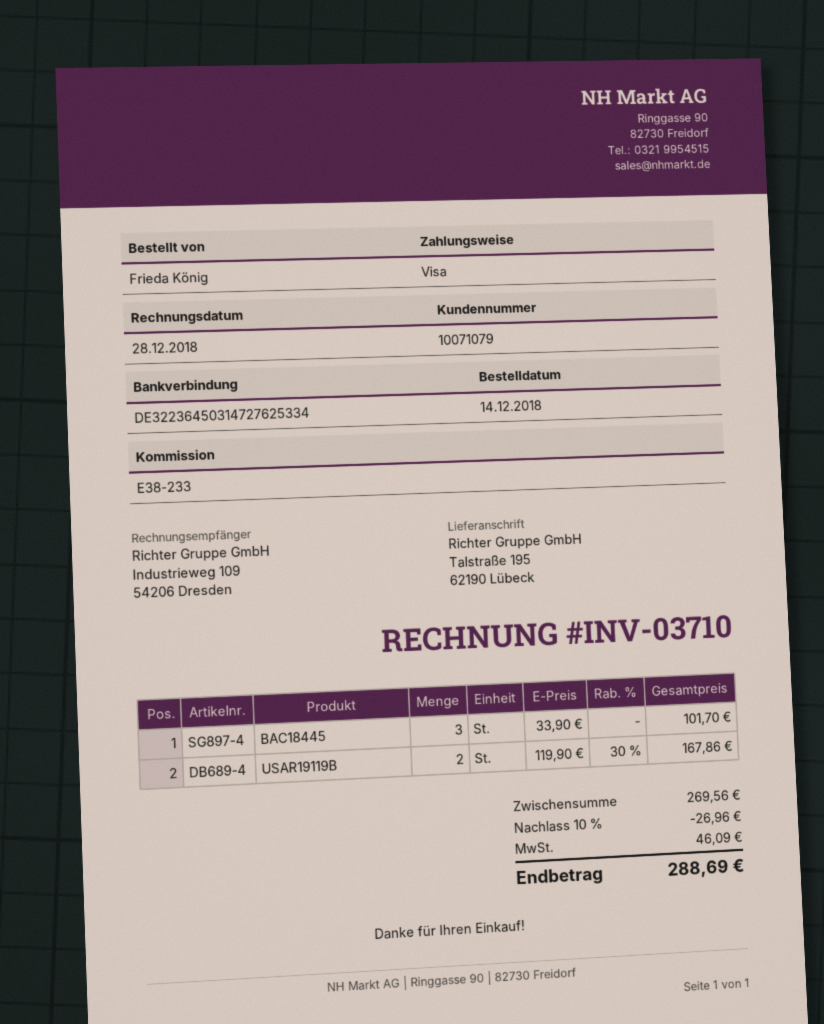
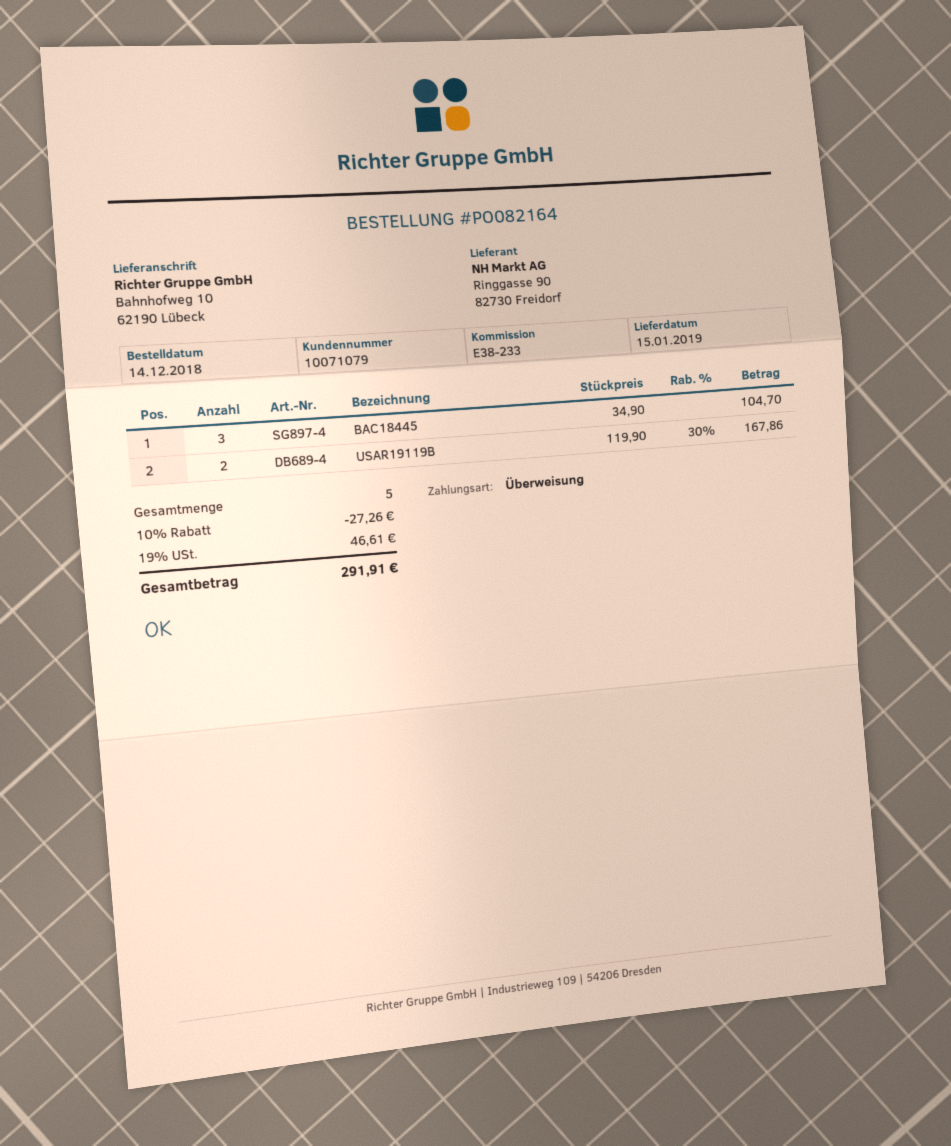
payment method: Visa -> bank transfer
ship to: Talstraße 195, 62190 Lübeck -> Bahnhofweg 10, 62190 Lübeck
BAC18445: 3 x 33.90 = 101.70 -> 3 x 34.90 = 104.70
discount: 10% = 26.96 -> 10% = 27.26
tax: 46.09 -> 46.61
total: 288.69 -> 291.91

